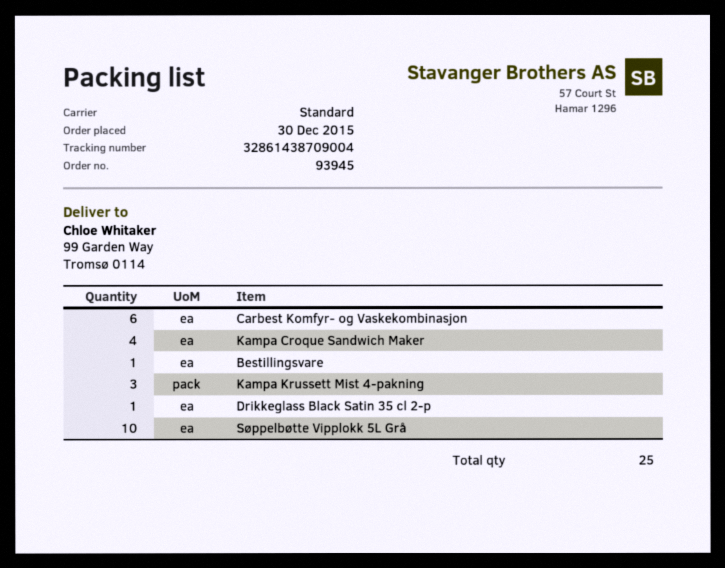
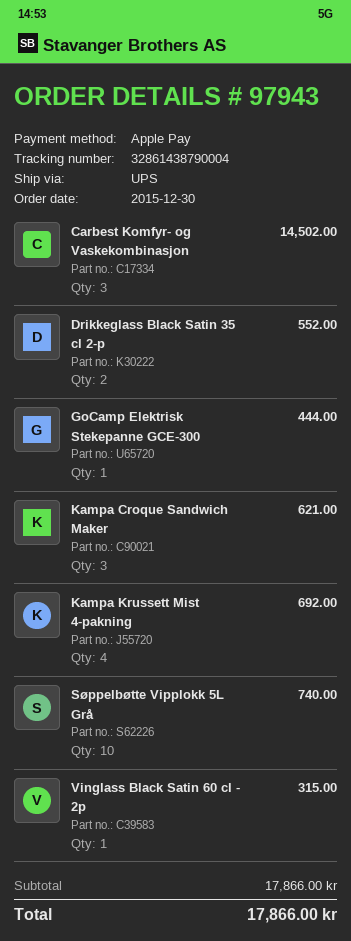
order number: 93945 -> 97943
shipping method: standard -> UPS
tracking number: 32861438709004 -> 32861438790004
Carbest Komfyr- og Vaskekombinasjon: 6 -> 3
Kampa Croque Sandwich Maker: 4 -> 3
Bestillingsvare: 1 -> none
Kampa Krussett Mist 4-pakning: 3 -> 4
Drikkeglass Black Satin 35 cl 2-p: 1 -> 2
GoCamp Elektrisk Stekepanne GCE-300: none -> 1
Vinglass Black Satin 60 cl - 2p: none -> 1

